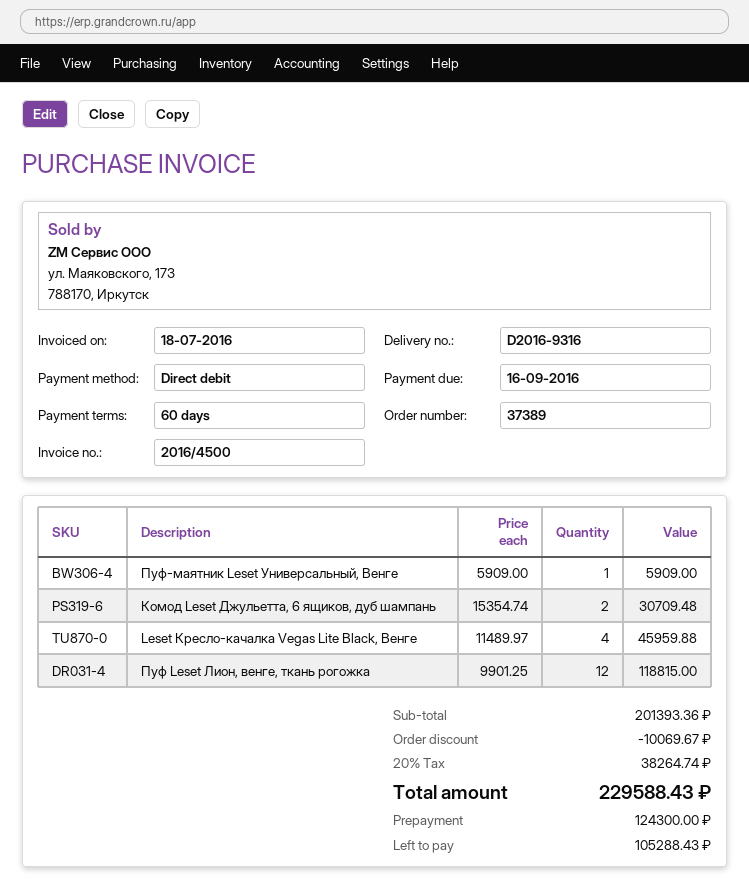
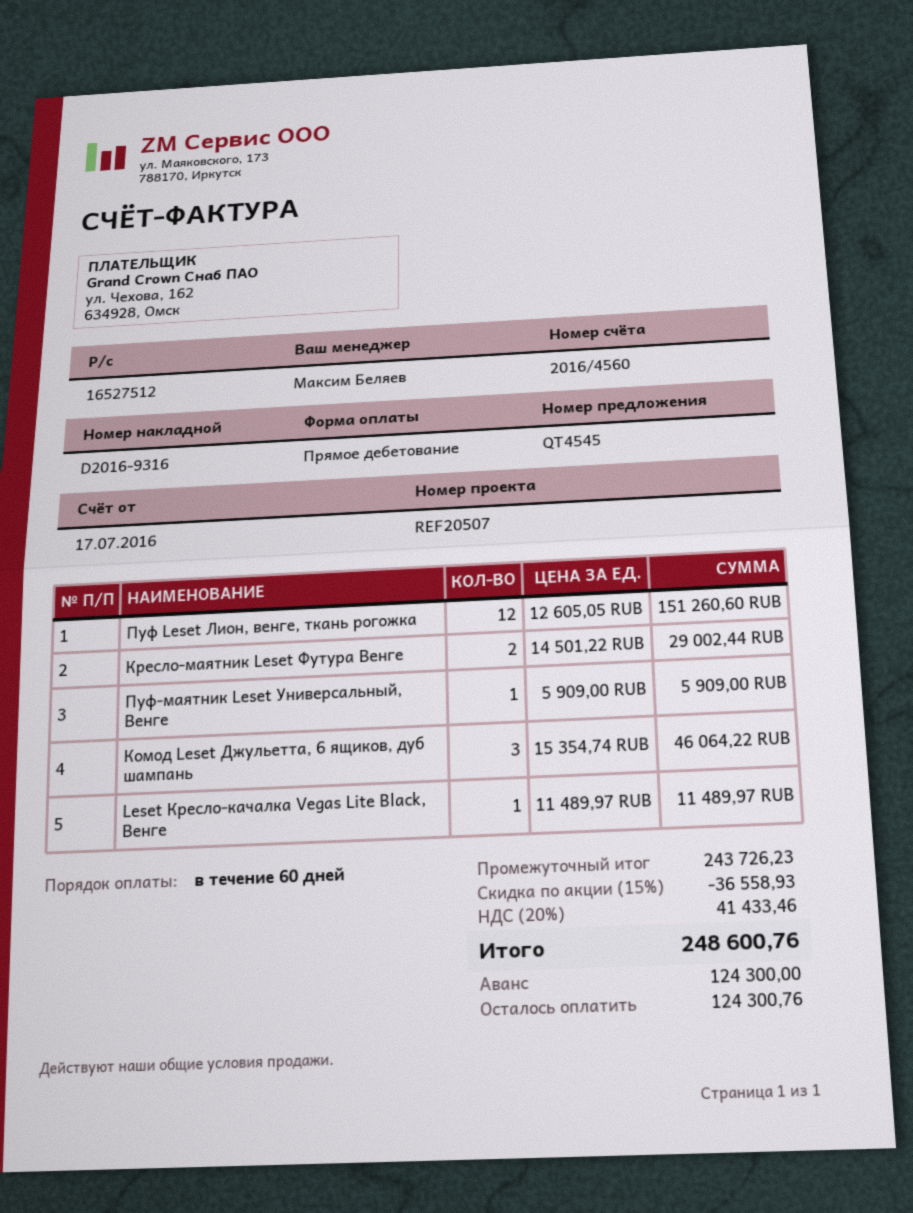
invoice number: 2016/4500 -> 2016/4560
invoice date: 2016-07-18 -> 2016-07-17
Комод Leset Джульетта, 6 ящиков, дуб шампань: 2 x 15354.74 = 30709.48 -> 3 x 15354.74 = 46064.22
Leset Кресло-качалка Vegas Lite Black, Венге: 4 x 11489.97 = 45959.88 -> 1 x 11489.97 = 11489.97
Пуф Leset Лион, венге, ткань рогожка: 12 x 9901.25 = 118815.00 -> 12 x 12605.05 = 151260.60
Кресло-маятник Leset Футура Венге: none -> 2 x 14501.22 = 29002.44
subtotal: 201393.36 -> 243726.23
discount: 10069.67 -> 36558.93
tax: 20% = 38264.74 -> 20% = 41433.46
total: 229588.43 -> 248600.76
balance: 105288.43 -> 124300.76

